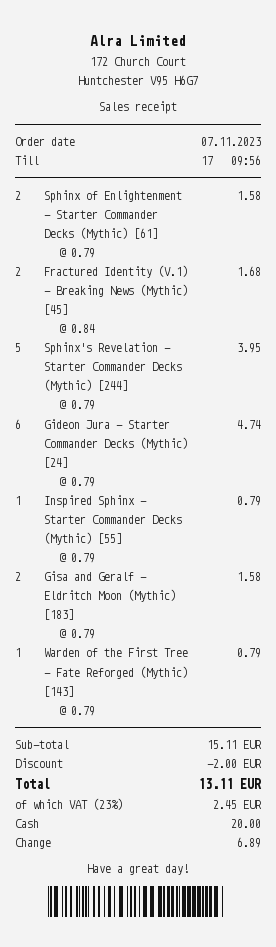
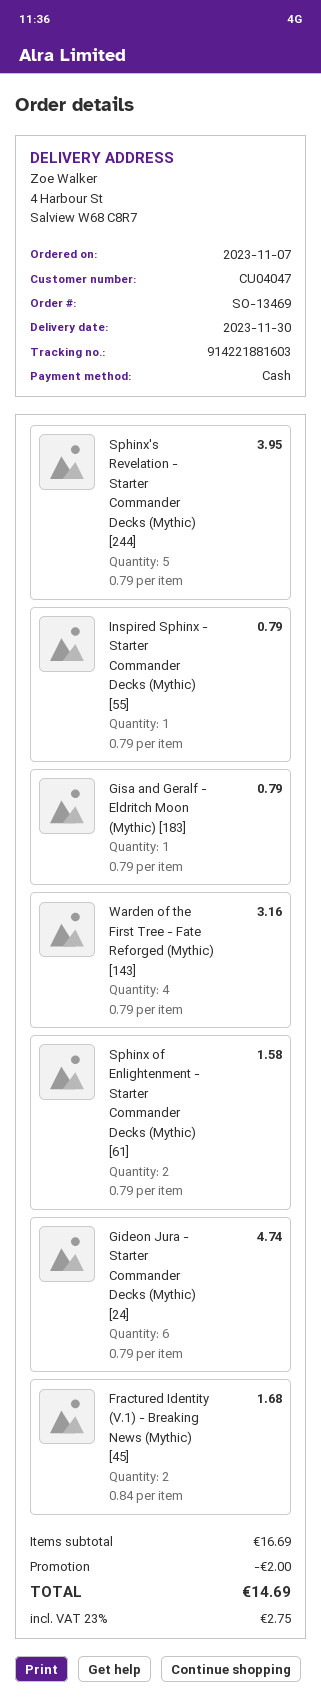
Gisa and Geralf - Eldritch Moon (Mythic) [183]: 2 x 0.79 = 1.58 -> 1 x 0.79 = 0.79
Warden of the First Tree - Fate Reforged (Mythic) [143]: 1 x 0.79 = 0.79 -> 4 x 0.79 = 3.16
subtotal: 15.11 -> 16.69
tax: 23% = 2.45 -> 23% = 2.75
total: 13.11 -> 14.69

